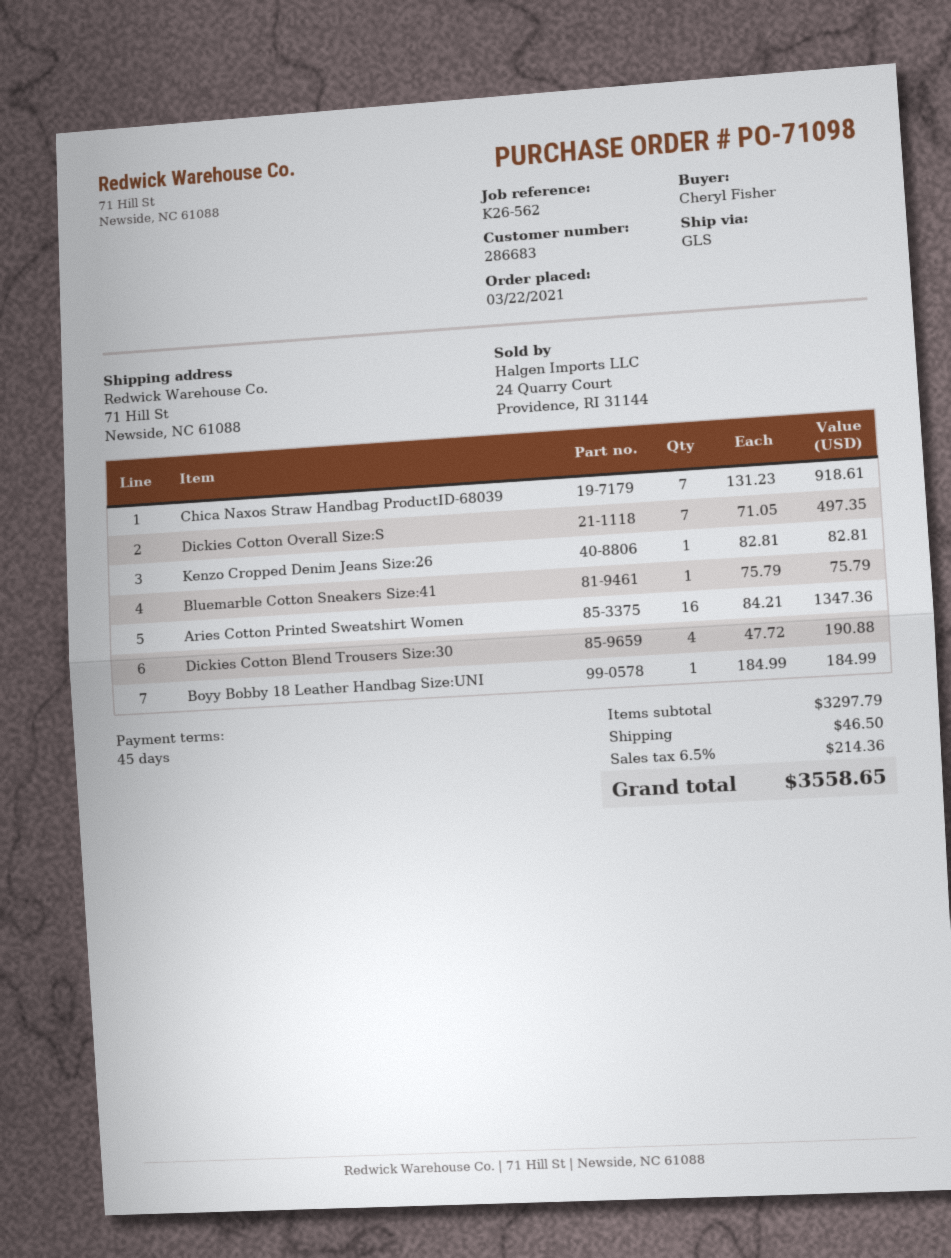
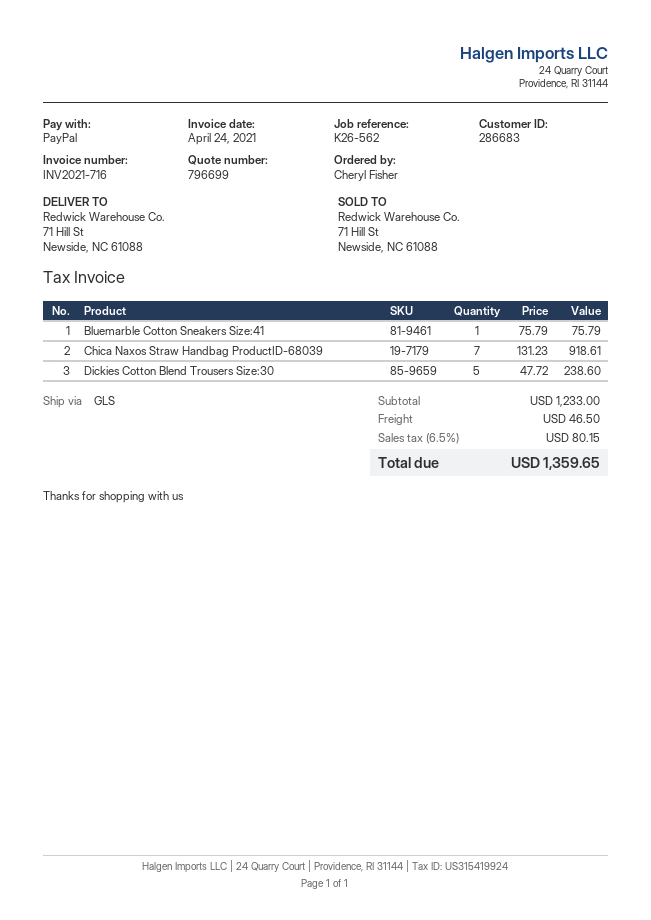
Dickies Cotton Overall Size:S: 7 x 71.05 = 497.35 -> none
Kenzo Cropped Denim Jeans Size:26: 1 x 82.81 = 82.81 -> none
Aries Cotton Printed Sweatshirt Women: 16 x 84.21 = 1347.36 -> none
Dickies Cotton Blend Trousers Size:30: 4 x 47.72 = 190.88 -> 5 x 47.72 = 238.60
Boyy Bobby 18 Leather Handbag Size:UNI: 1 x 184.99 = 184.99 -> none
subtotal: 3297.79 -> 1233.00
tax: 6.5% = 214.36 -> 6.5% = 80.15
total: 3558.65 -> 1359.65

